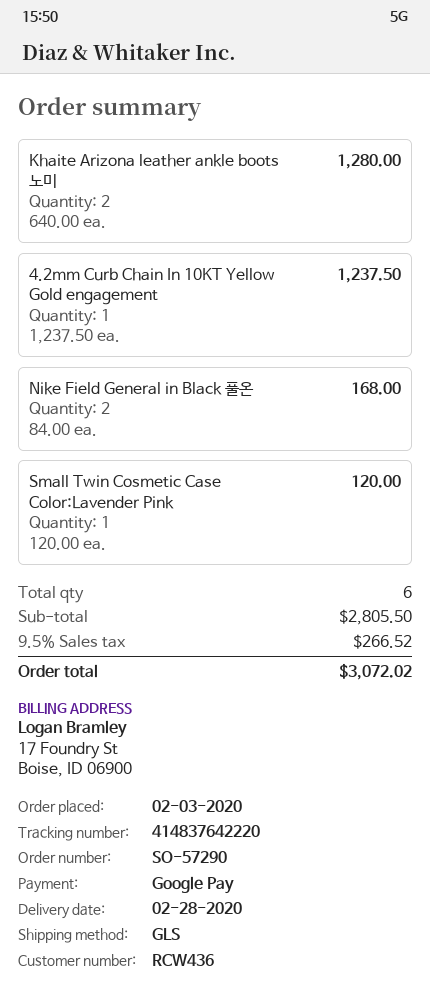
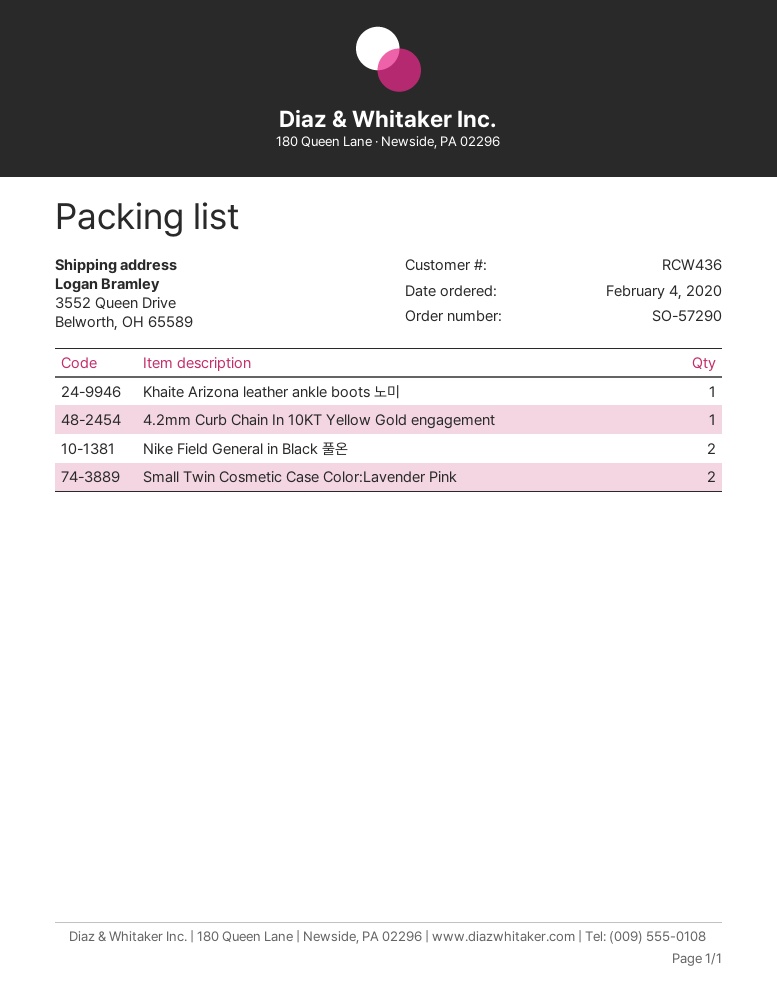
order date: 2020-02-03 -> 2020-02-04
Khaite Arizona leather ankle boots 노미: 2 -> 1
Small Twin Cosmetic Case Color:Lavender Pink: 1 -> 2

